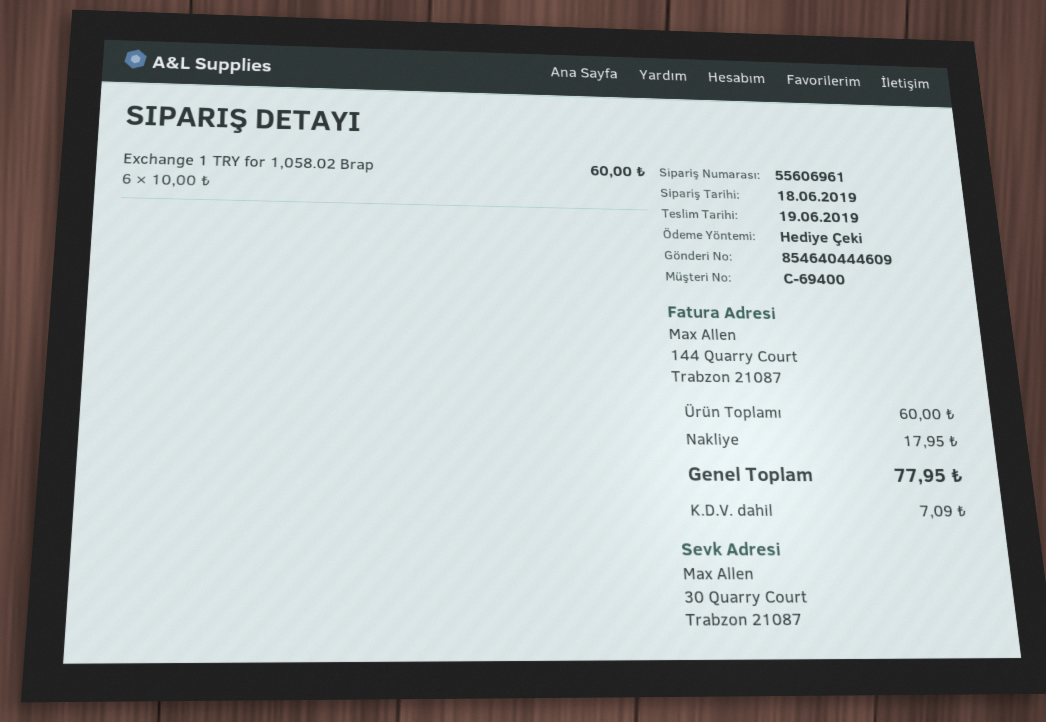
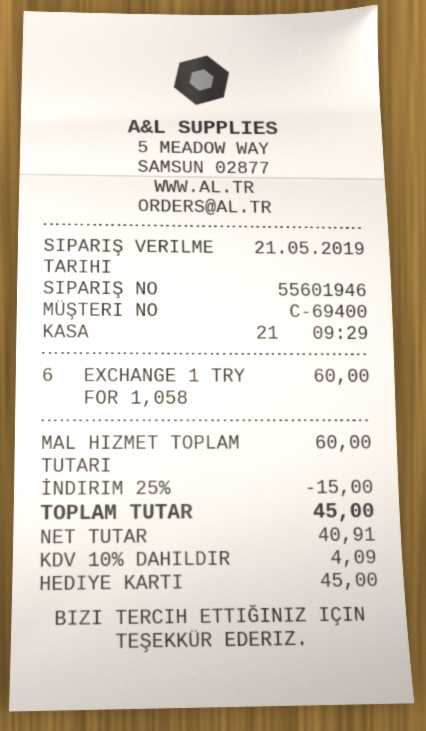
order number: 55606961 -> 55601946
order date: 2019-06-18 -> 2019-05-21
discount: none -> 25% = 15.00
shipping: 17.95 -> none
tax: 7.09 -> 4.09
total: 77.95 -> 45.00

